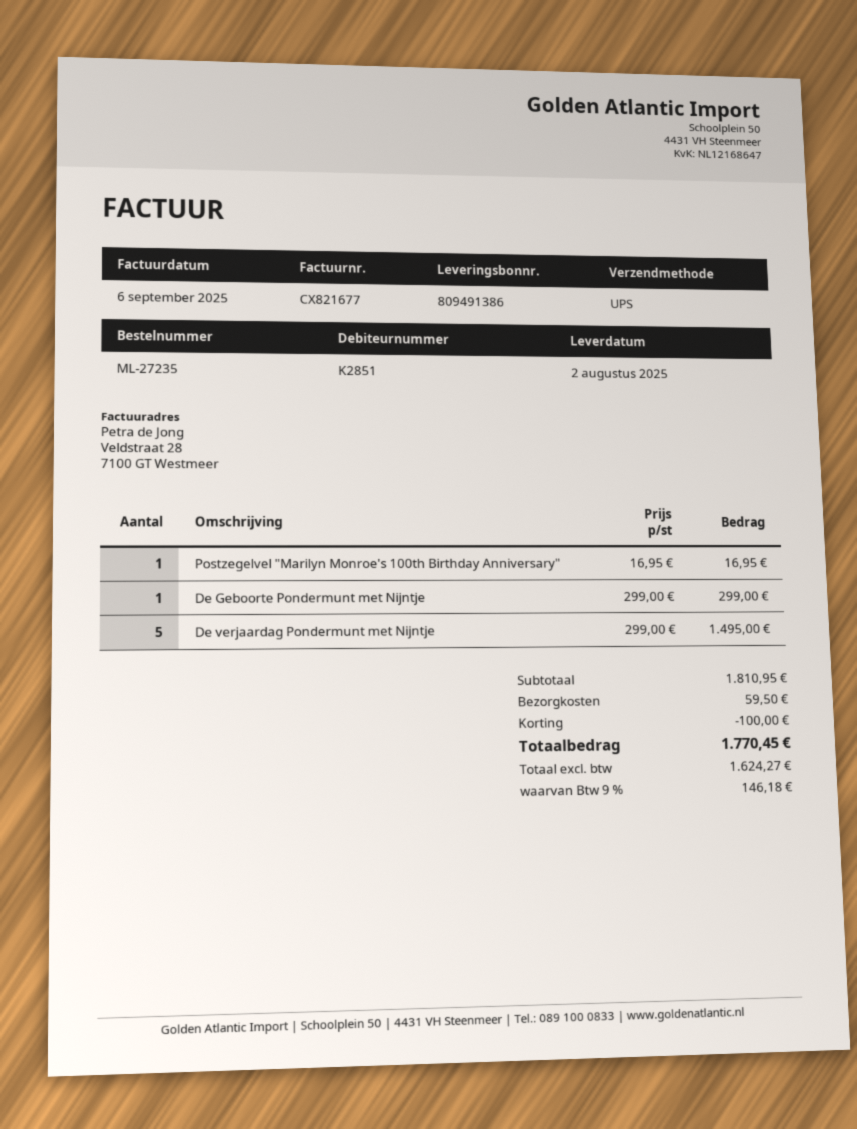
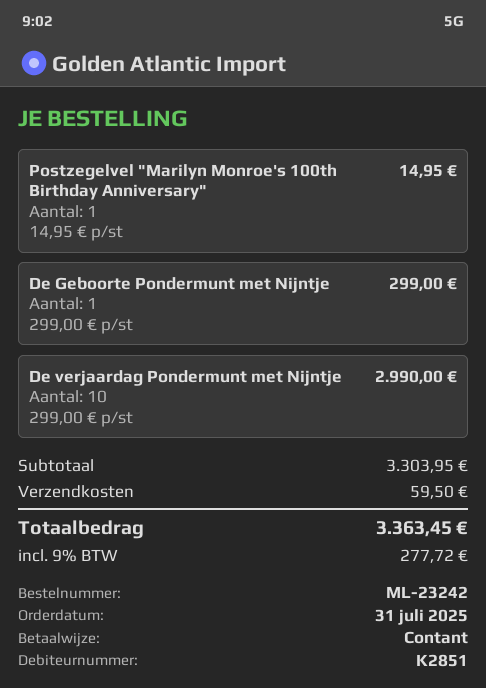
order number: ML-27235 -> ML-23242
Postzegelvel "Marilyn Monroe's 100th Birthday Anniversary": 1 x 16.95 = 16.95 -> 1 x 14.95 = 14.95
De verjaardag Pondermunt met Nijntje: 5 x 299.00 = 1495.00 -> 10 x 299.00 = 2990.00
subtotal: 1810.95 -> 3303.95
discount: 100.00 -> none
tax: 9% = 146.18 -> 9% = 277.72
total: 1770.45 -> 3363.45

